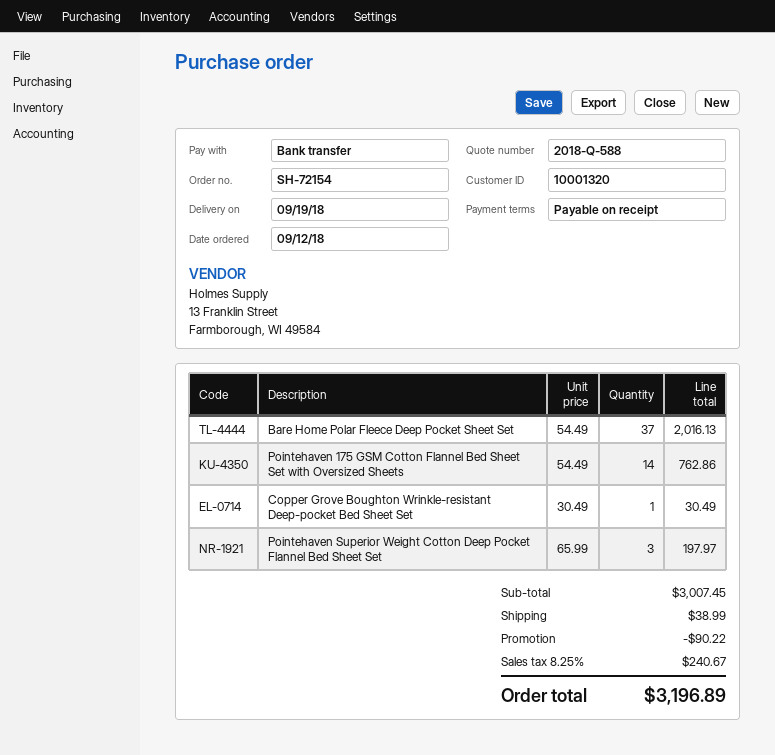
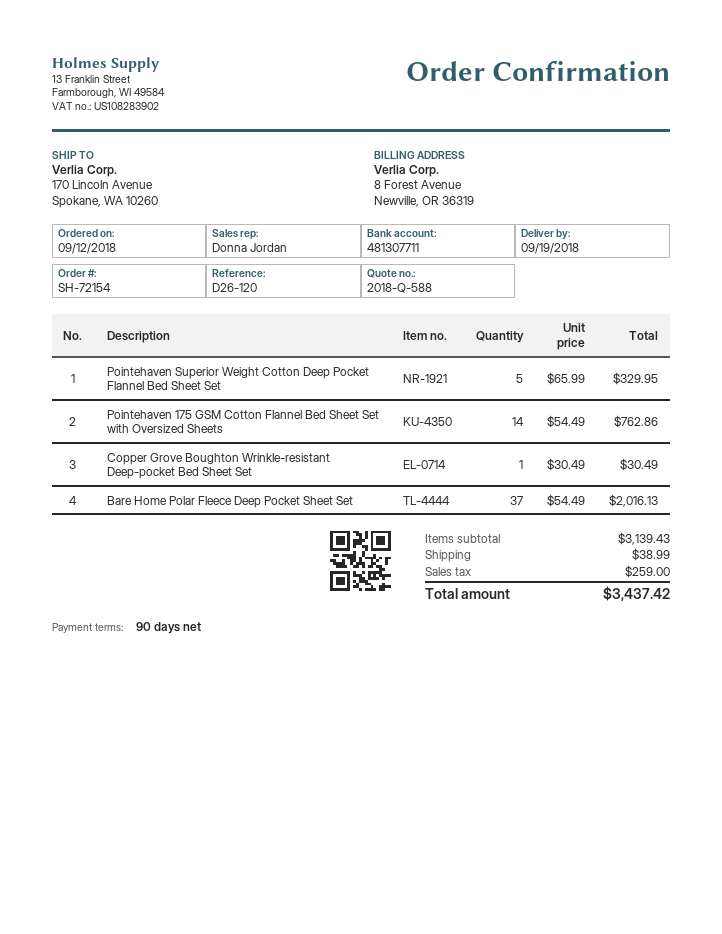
payment terms: on receipt -> 90 days
Pointehaven Superior Weight Cotton Deep Pocket Flannel Bed Sheet Set: 3 x 65.99 = 197.97 -> 5 x 65.99 = 329.95
subtotal: 3007.45 -> 3139.43
discount: 90.22 -> none
tax: 240.67 -> 259.00
total: 3196.89 -> 3437.42

